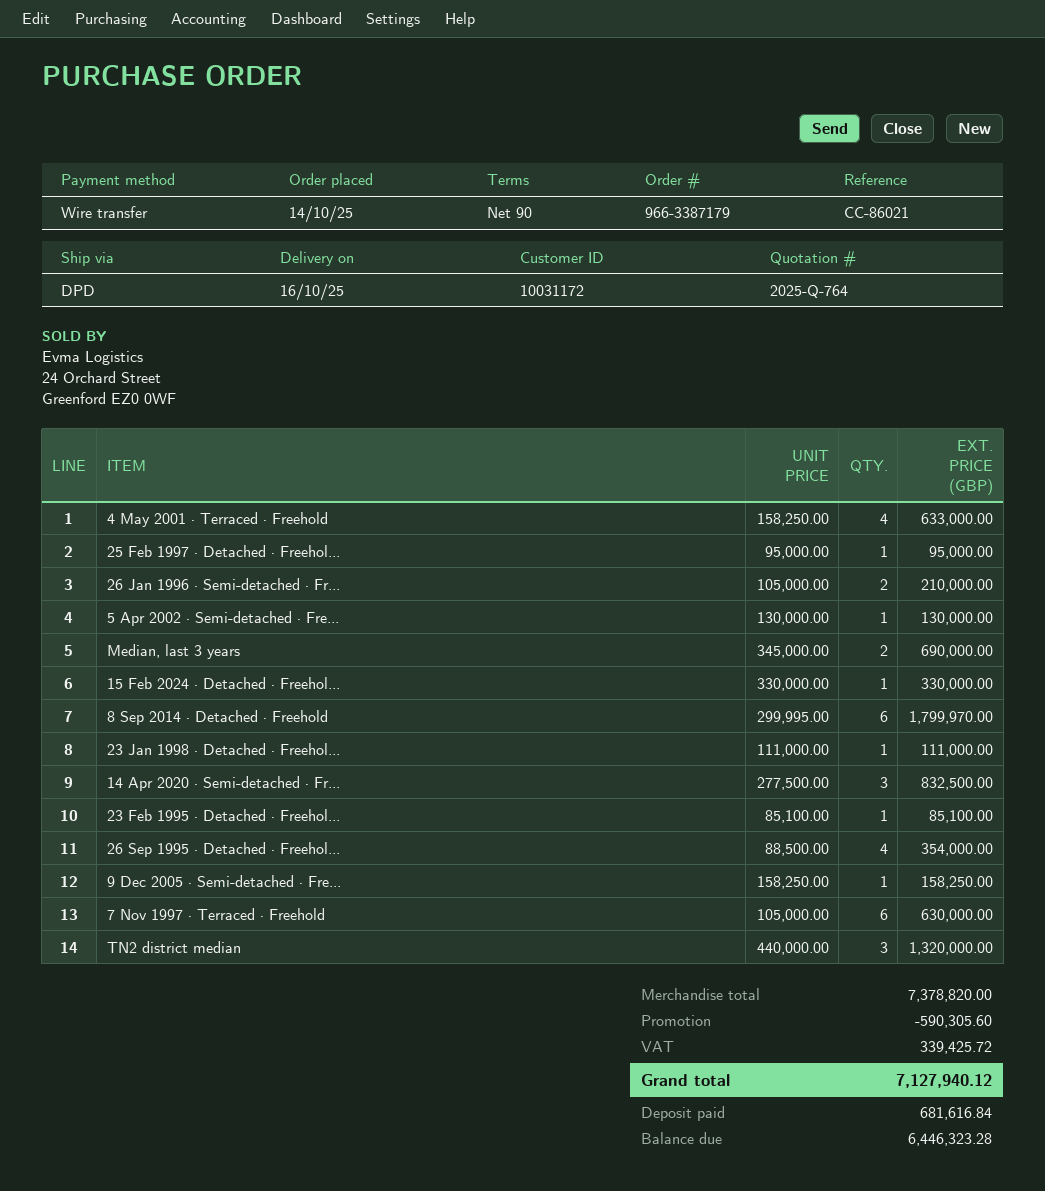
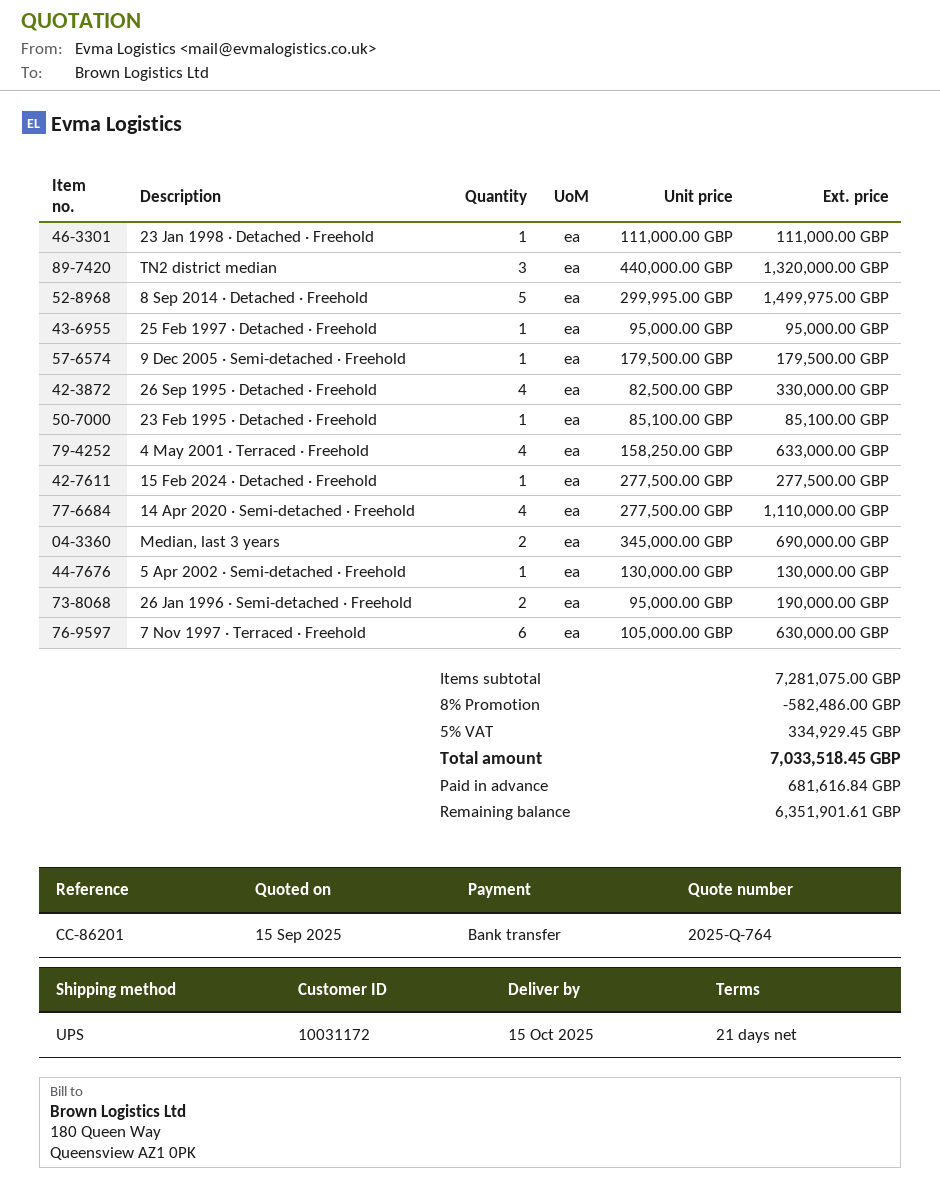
delivery date: 2025-10-16 -> 2025-10-15
payment terms: 90 days -> 21 days
reference: CC-86021 -> CC-86201
shipping method: DPD -> UPS
26 Jan 1996 · Semi-detached · Fr...: 2 x 105000.00 = 210000.00 -> 2 x 95000.00 = 190000.00
15 Feb 2024 · Detached · Freehol...: 1 x 330000.00 = 330000.00 -> 1 x 277500.00 = 277500.00
8 Sep 2014 · Detached · Freehold: 6 x 299995.00 = 1799970.00 -> 5 x 299995.00 = 1499975.00
14 Apr 2020 · Semi-detached · Fr...: 3 x 277500.00 = 832500.00 -> 4 x 277500.00 = 1110000.00
26 Sep 1995 · Detached · Freehol...: 4 x 88500.00 = 354000.00 -> 4 x 82500.00 = 330000.00
9 Dec 2005 · Semi-detached · Fre...: 1 x 158250.00 = 158250.00 -> 1 x 179500.00 = 179500.00
subtotal: 7378820.00 -> 7281075.00
discount: 590305.60 -> 582486.00
tax: 339425.72 -> 334929.45
total: 7127940.12 -> 7033518.45
balance: 6446323.28 -> 6351901.61

